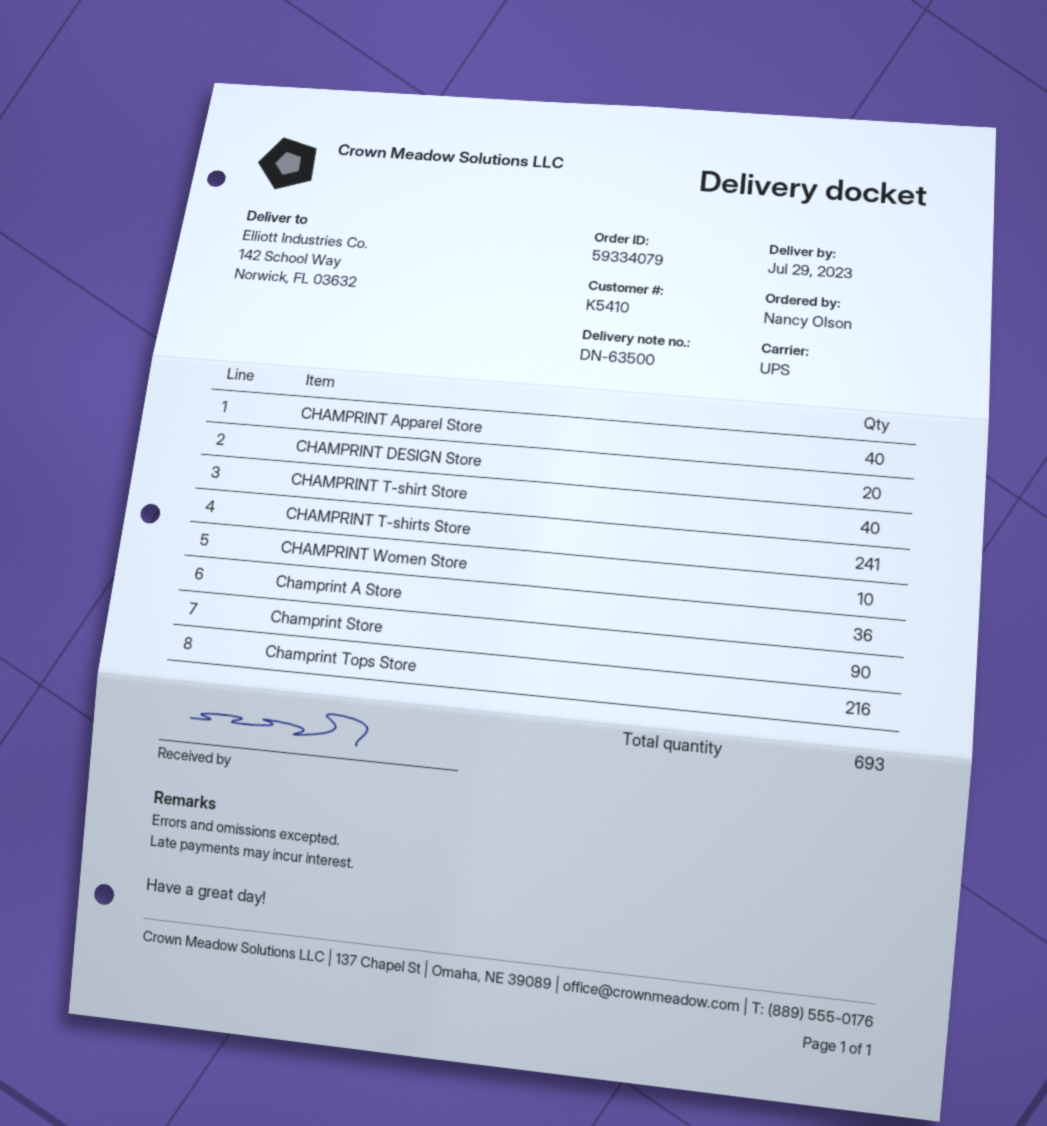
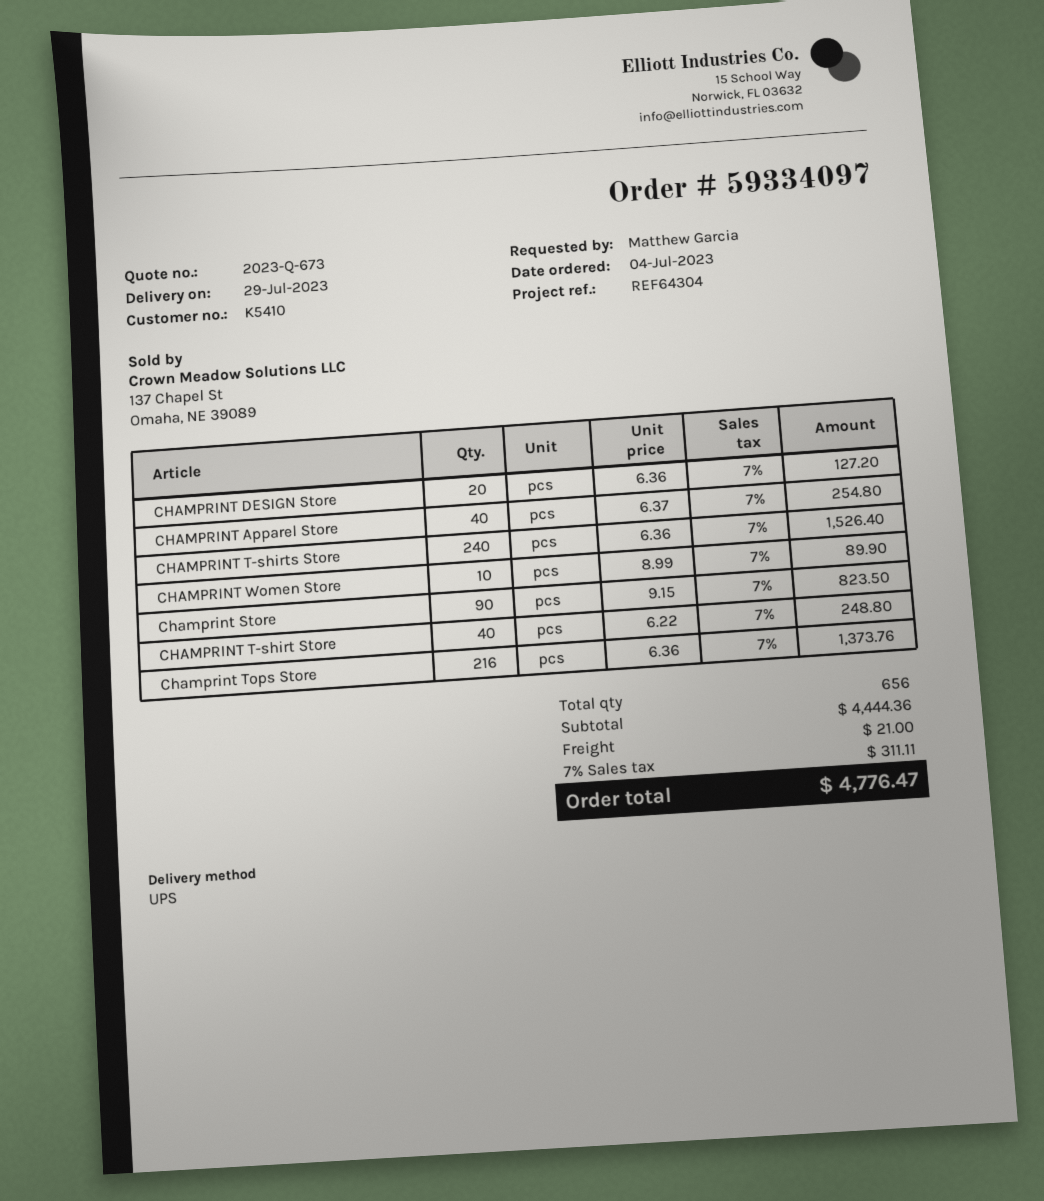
order number: 59334079 -> 59334097
ordered by: Nancy Olson -> Matthew Garcia
CHAMPRINT T-shirts Store: 241 -> 240
Champrint A Store: 36 -> none
total quantity: 693 -> 656

